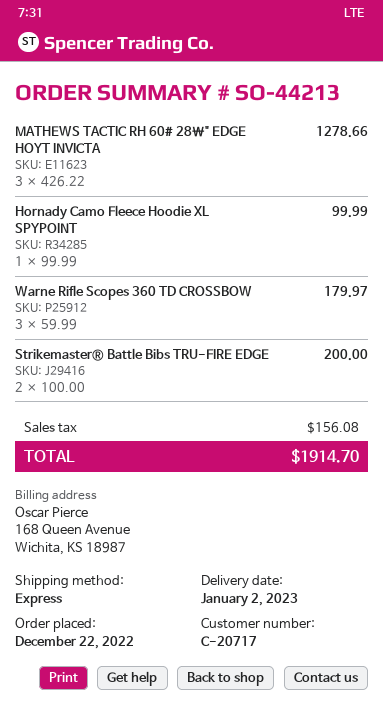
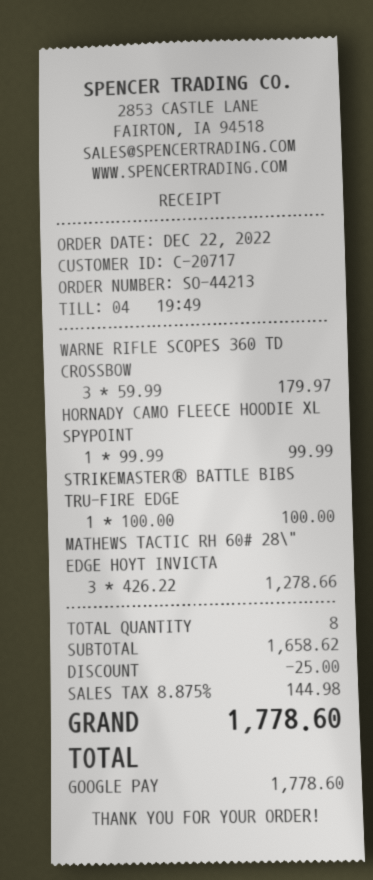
Strikemaster® Battle Bibs TRU-FIRE EDGE: 2 x 100.00 = 200.00 -> 1 x 100.00 = 100.00
discount: none -> 25.00
tax: 156.08 -> 144.98
total: 1914.70 -> 1778.60

